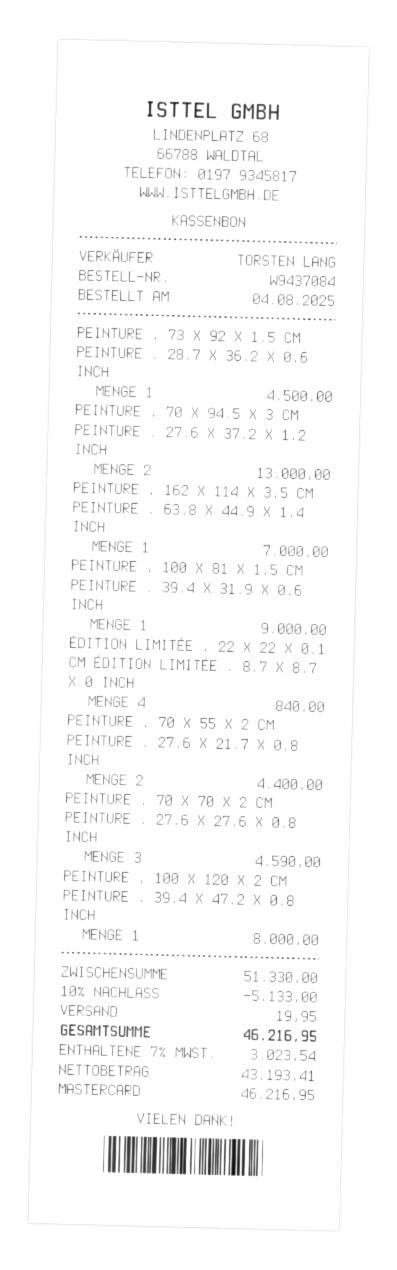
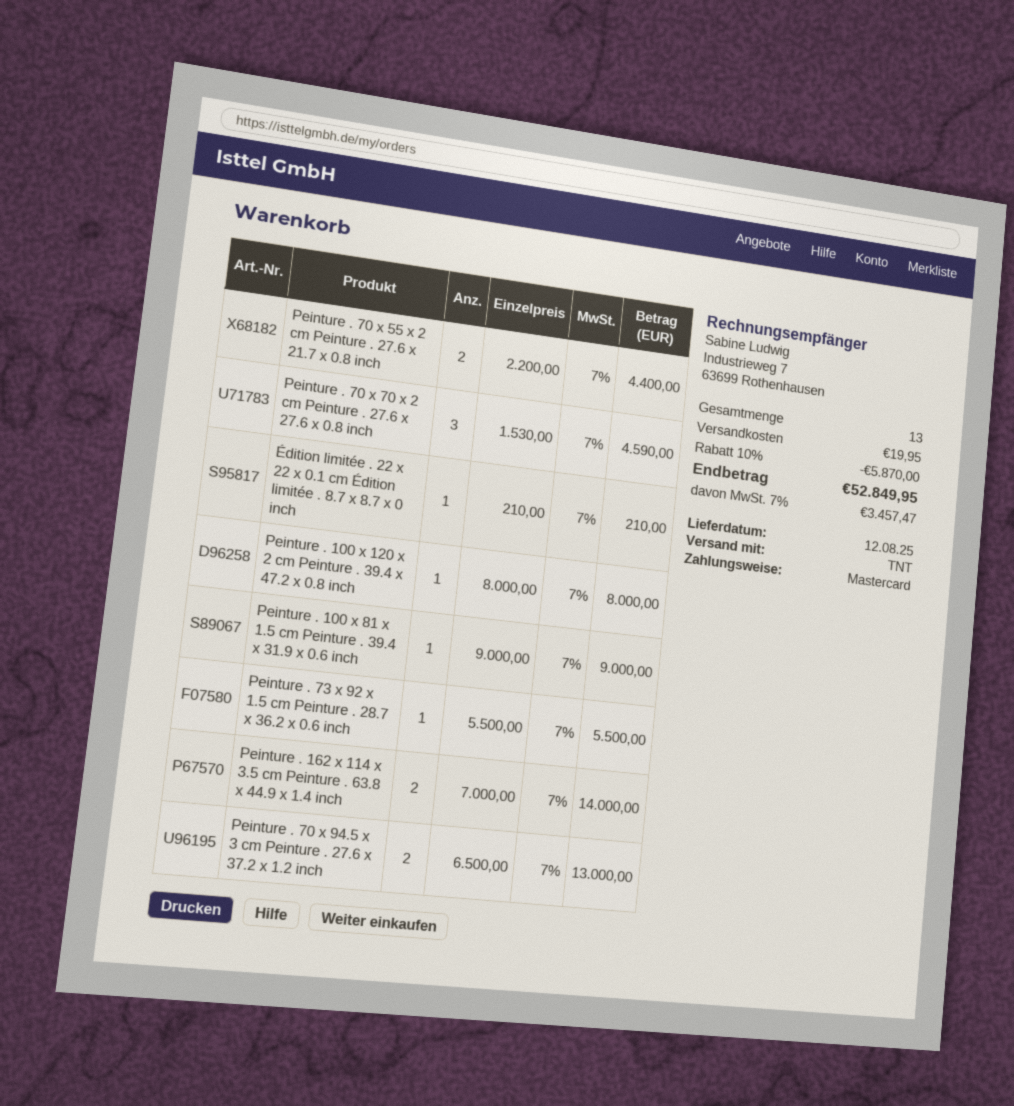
PEINTURE . 73 X 92 X 1.5 CM PEINTURE . 28.7 X 36.2 X 0.6 INCH: 1 for 4500.00 -> 1 for 5500.00
PEINTURE . 162 X 114 X 3.5 CM PEINTURE . 63.8 X 44.9 X 1.4 INCH: 1 for 7000.00 -> 2 for 14000.00
ÉDITION LIMITÉE . 22 X 22 X 0.1 CM ÉDITION LIMITÉE . 8.7 X 8.7 X 0 INCH: 4 for 840.00 -> 1 for 210.00
discount: 10% = 5133.00 -> 10% = 5870.00
tax: 7% = 3023.54 -> 7% = 3457.47
total: 46216.95 -> 52849.95

